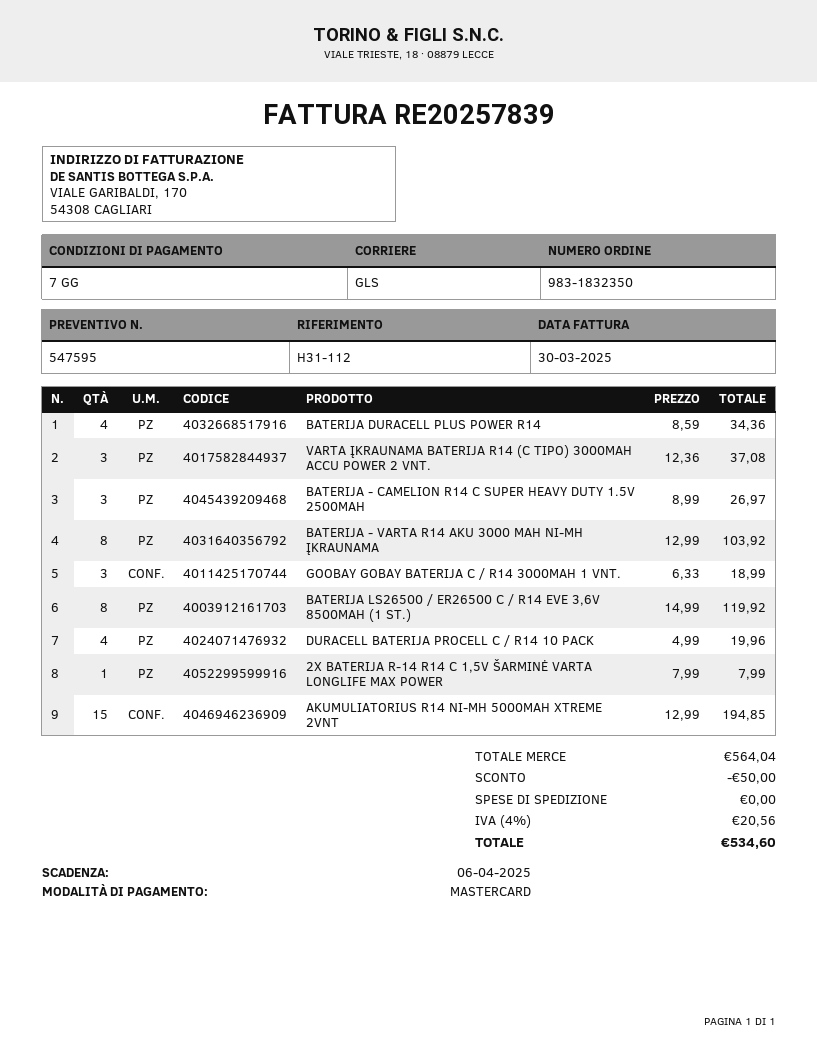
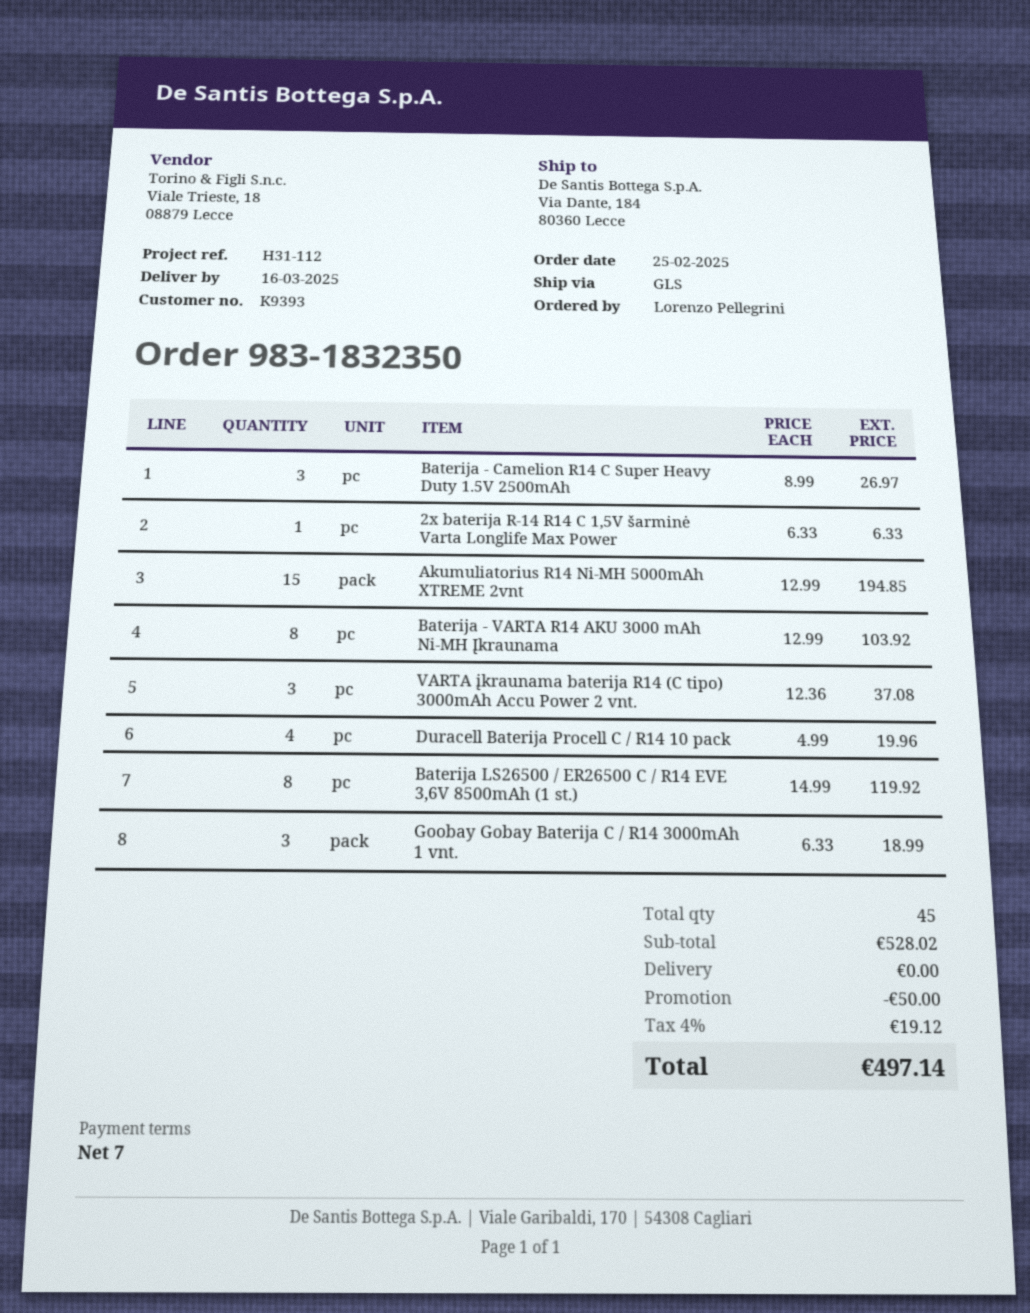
BATERIJA DURACELL PLUS POWER R14: 4 x 8.59 = 34.36 -> none
2X BATERIJA R-14 R14 C 1,5V ŠARMINĖ VARTA LONGLIFE MAX POWER: 1 x 7.99 = 7.99 -> 1 x 6.33 = 6.33
subtotal: 564.04 -> 528.02
tax: 4% = 20.56 -> 4% = 19.12
total: 534.60 -> 497.14

